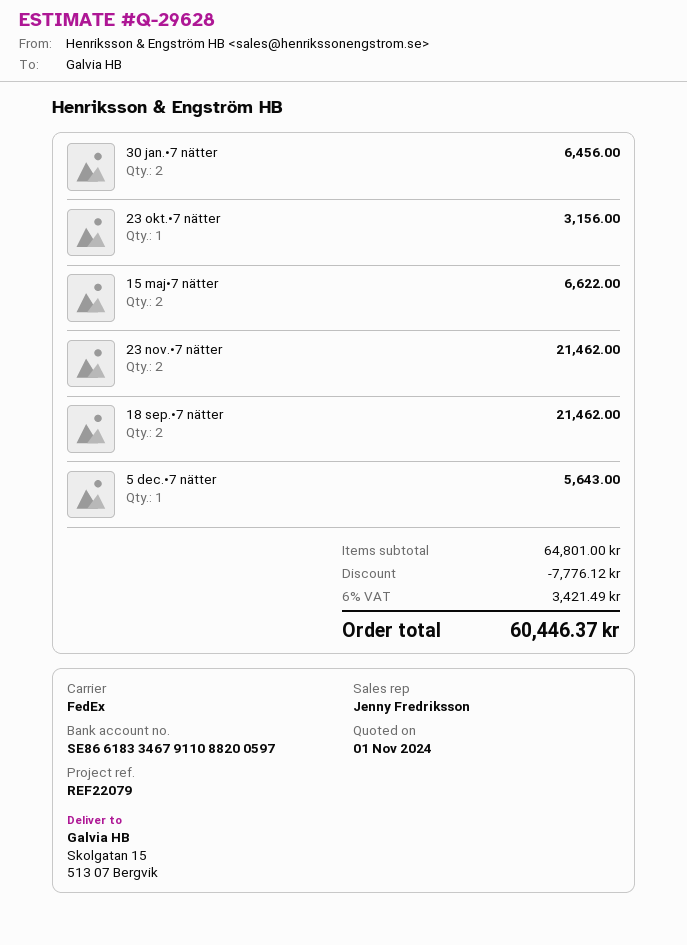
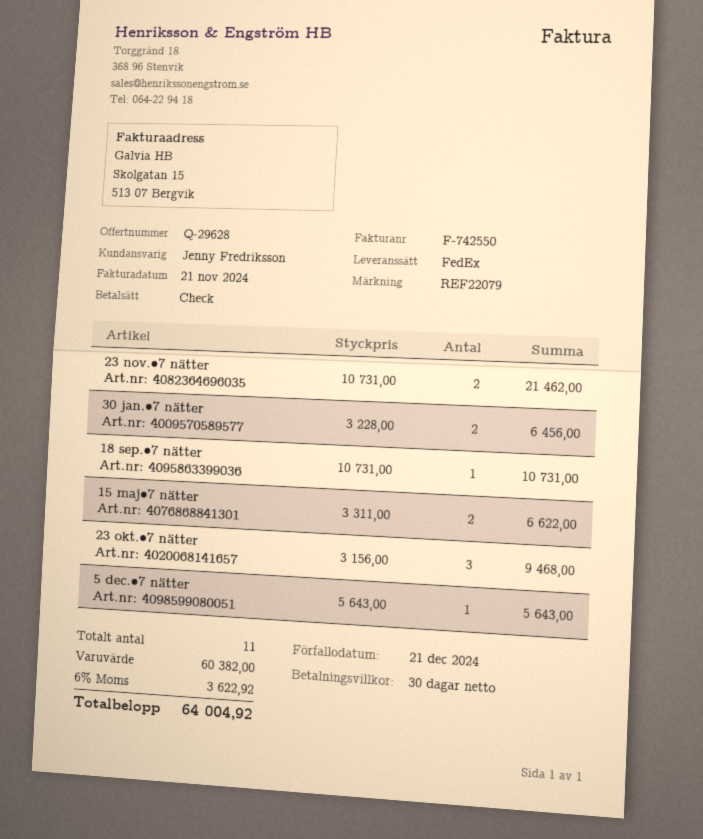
23 okt.•7 nätter: 1 for 3156.00 -> 3 for 9468.00
18 sep.•7 nätter: 2 for 21462.00 -> 1 for 10731.00
subtotal: 64801.00 -> 60382.00
discount: 7776.12 -> none
tax: 6% = 3421.49 -> 6% = 3622.92
total: 60446.37 -> 64004.92

